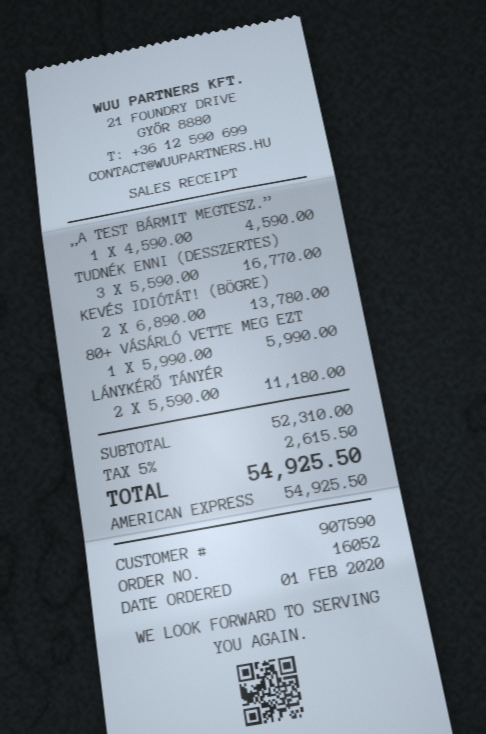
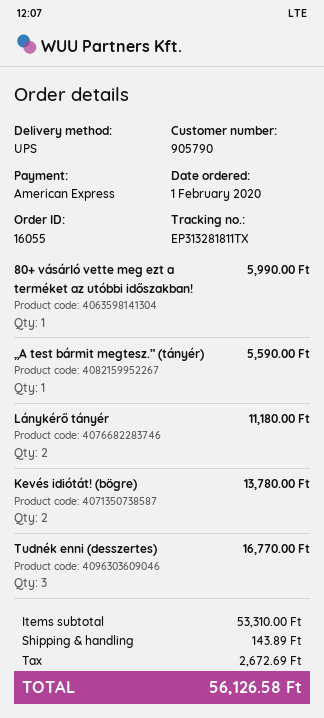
order number: 16052 -> 16055
customer number: 907590 -> 905790
„A TEST BÁRMIT MEGTESZ.”: 1 for 4590.00 -> 1 for 5590.00
subtotal: 52310.00 -> 53310.00
shipping: none -> 143.89
tax: 2615.50 -> 2672.69
total: 54925.50 -> 56126.58

